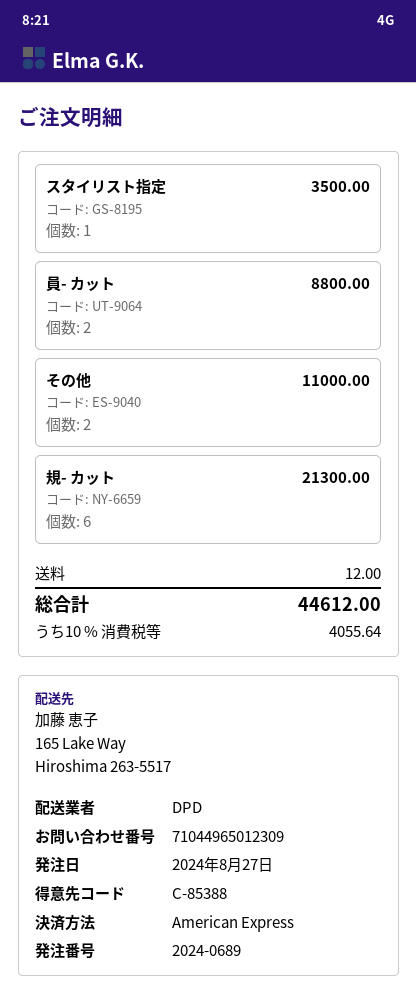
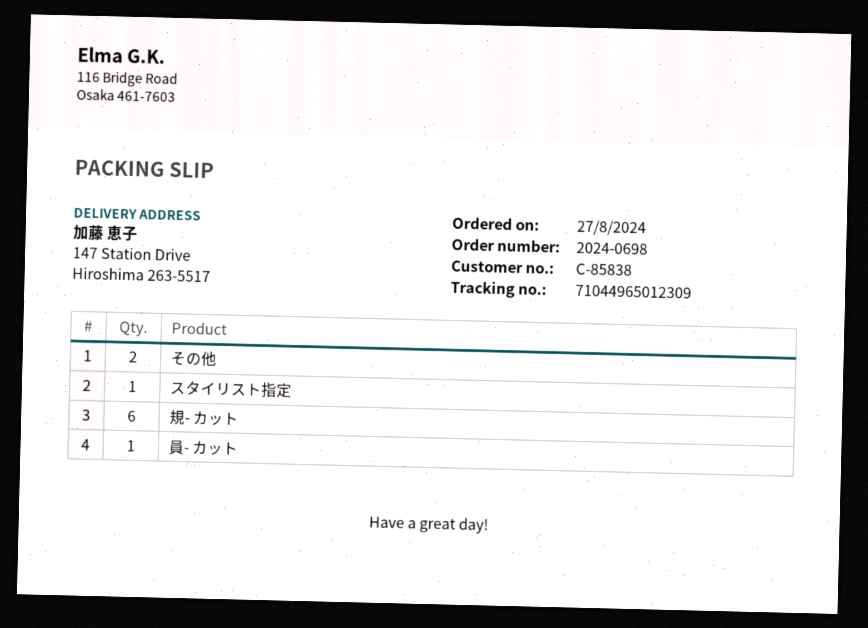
order number: 2024-0689 -> 2024-0698
customer number: C-85388 -> C-85838
ship to: 165 Lake Way, Hiroshima 263-5517 -> 147 Station Drive, Hiroshima 263-5517
員- カット: 2 -> 1

